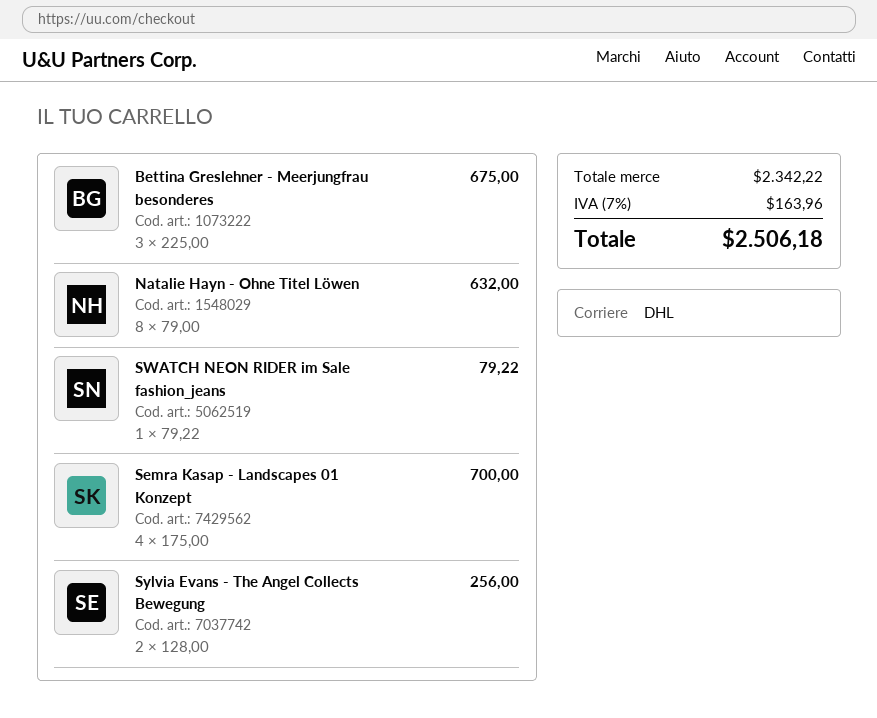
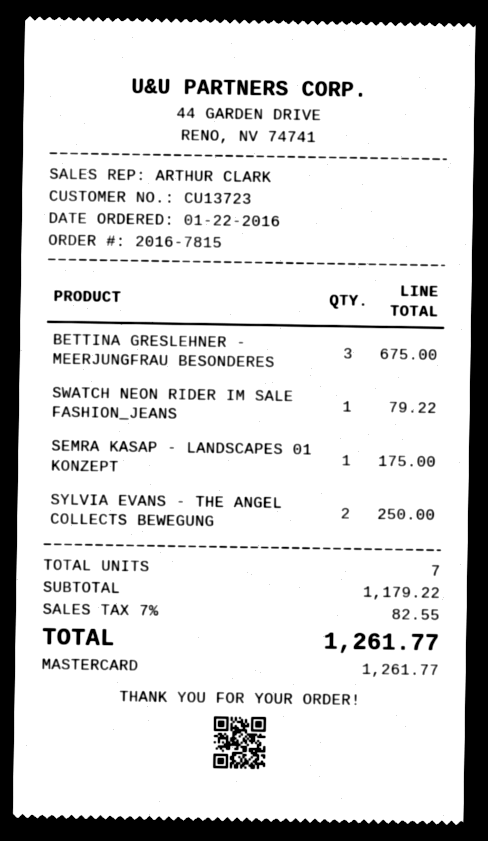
Natalie Hayn - Ohne Titel Löwen: 8 for 632.00 -> none
Semra Kasap - Landscapes 01 Konzept: 4 for 700.00 -> 1 for 175.00
Sylvia Evans - The Angel Collects Bewegung: 2 for 256.00 -> 2 for 250.00
subtotal: 2342.22 -> 1179.22
tax: 7% = 163.96 -> 7% = 82.55
total: 2506.18 -> 1261.77

